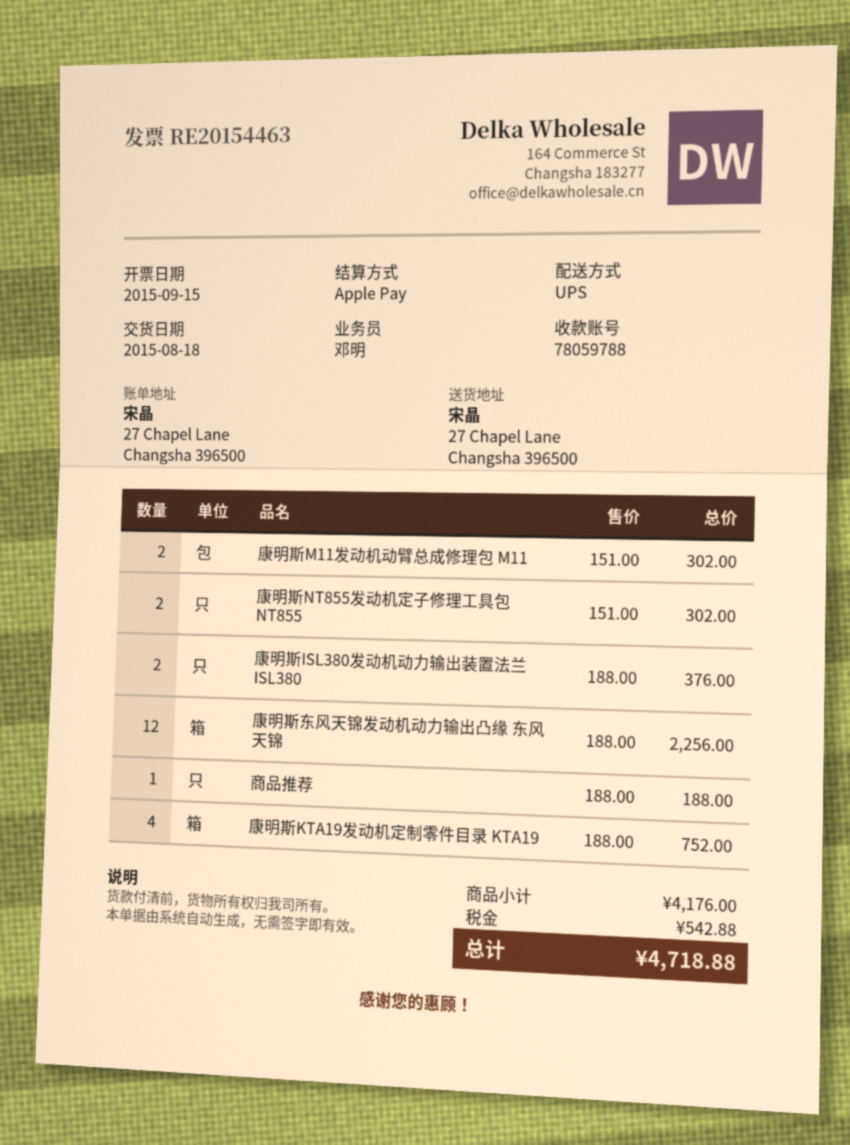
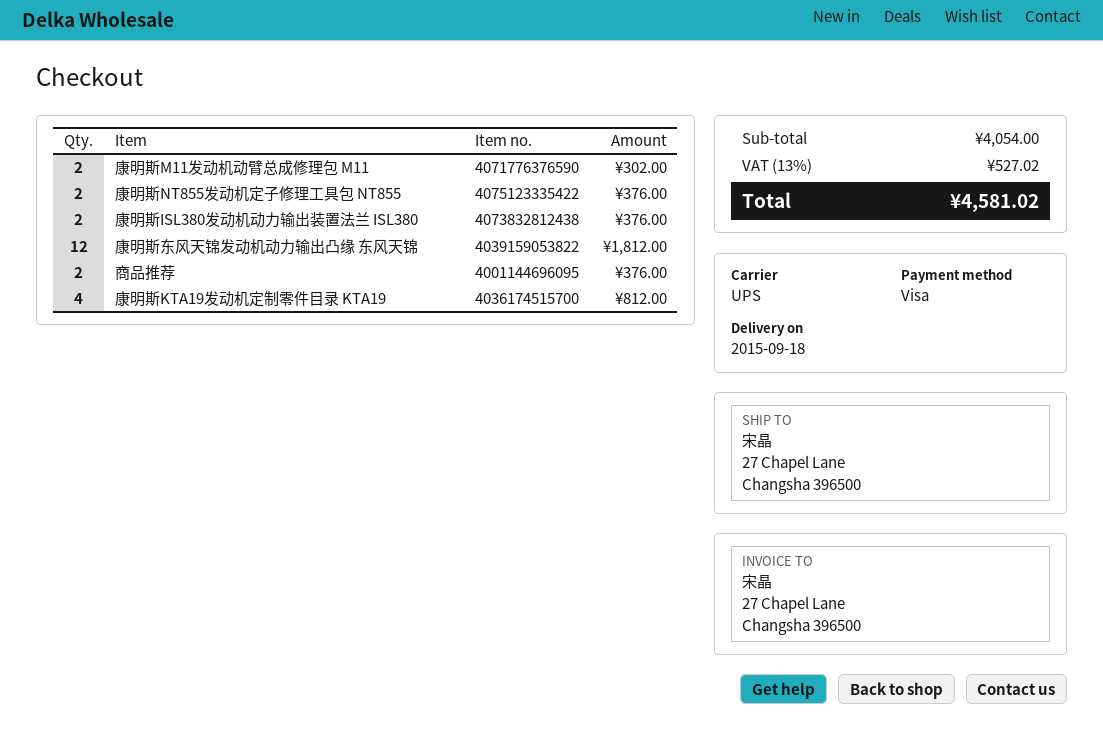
delivery date: 2015-08-18 -> 2015-09-18
payment method: Apple Pay -> Visa
康明斯NT855发动机定子修理工具包 NT855: 2 for 302.00 -> 2 for 376.00
康明斯东风天锦发动机动力输出凸缘 东风天锦: 12 for 2256.00 -> 12 for 1812.00
商品推荐: 1 for 188.00 -> 2 for 376.00
康明斯KTA19发动机定制零件目录 KTA19: 4 for 752.00 -> 4 for 812.00
subtotal: 4176.00 -> 4054.00
tax: 542.88 -> 527.02
total: 4718.88 -> 4581.02

